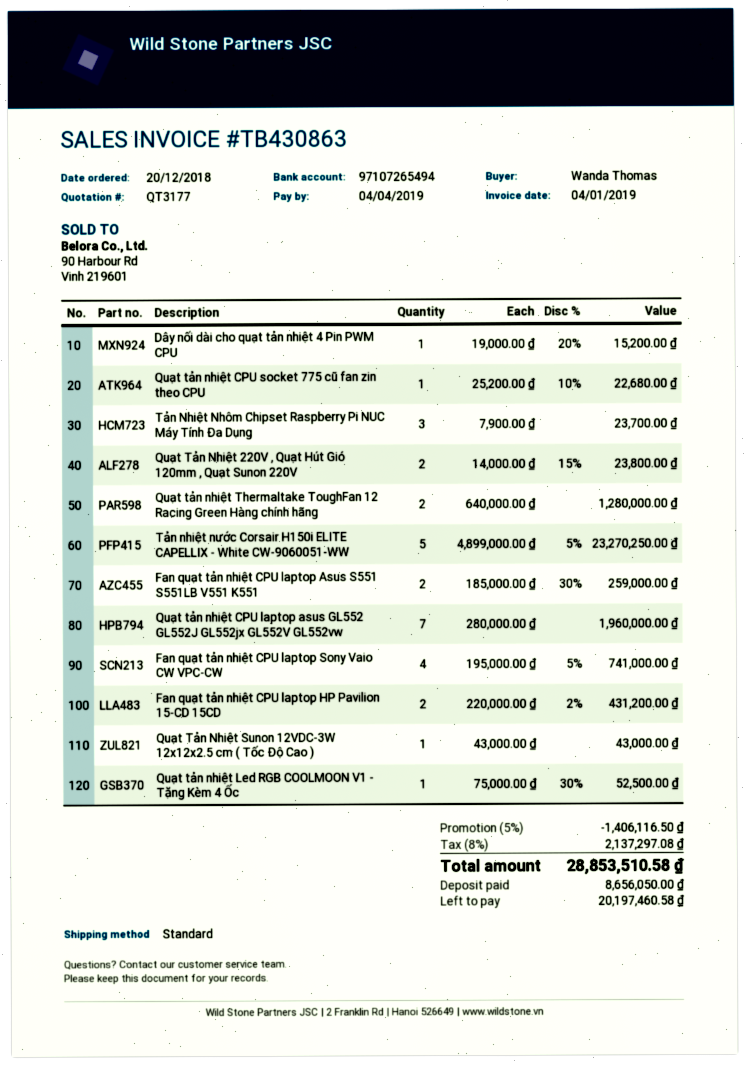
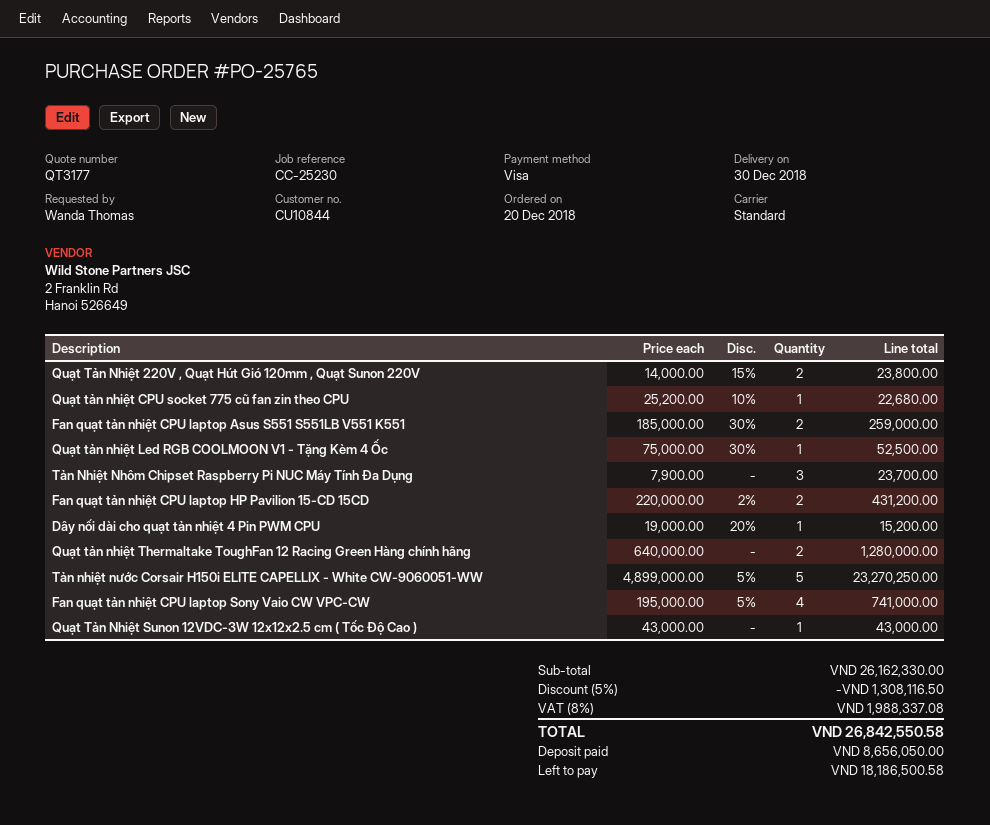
Quạt tản nhiệt CPU laptop asus GL552 GL552J GL552jx GL552V GL552vw: 7 x 280000.00 = 1960000.00 -> none
discount: 5% = 1406116.50 -> 5% = 1308116.50
tax: 8% = 2137297.08 -> 8% = 1988337.08
total: 28853510.58 -> 26842550.58
balance: 20197460.58 -> 18186500.58

